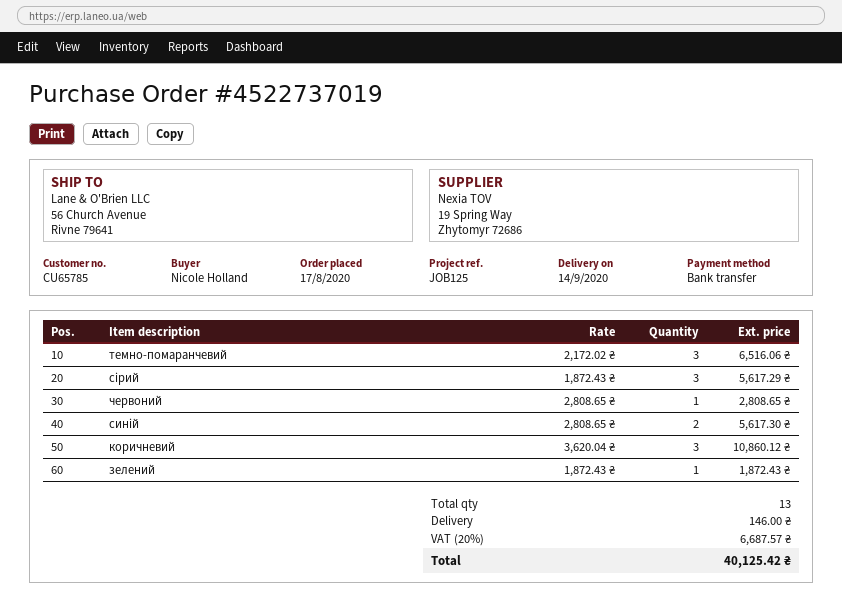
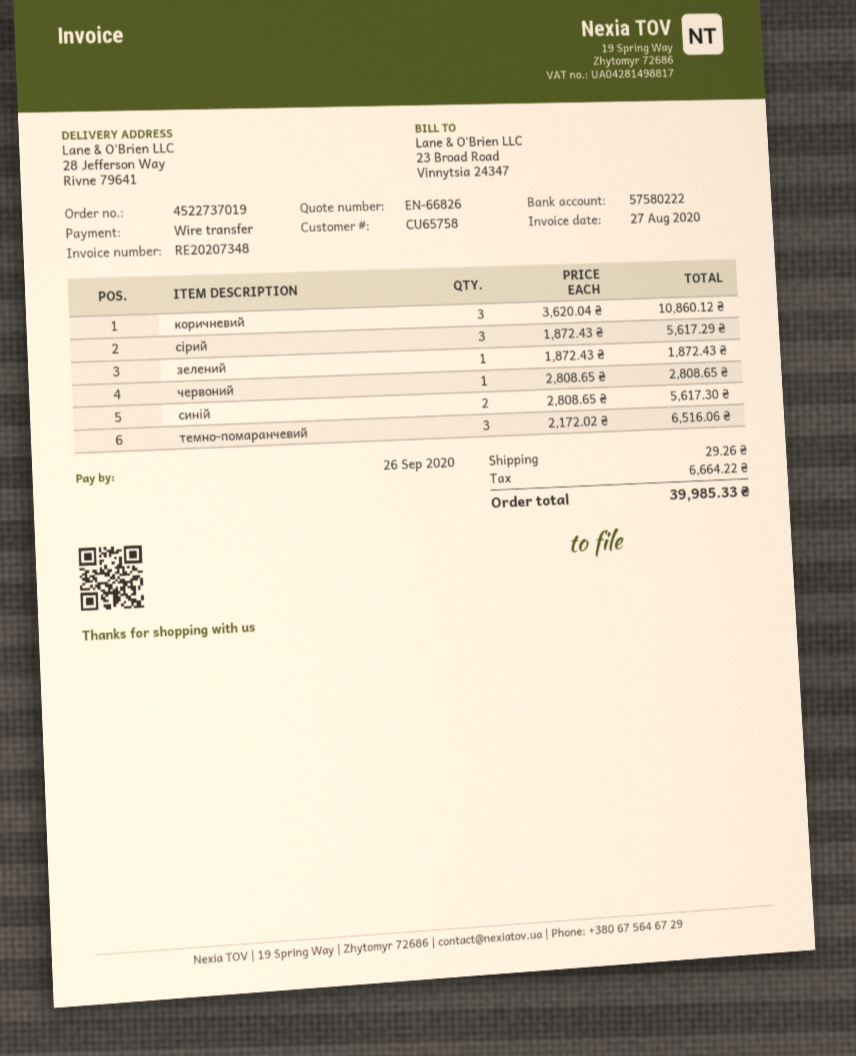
customer number: CU65785 -> CU65758
ship to: 56 Church Avenue, Rivne 79641 -> 28 Jefferson Way, Rivne 79641
shipping: 146.00 -> 29.26
tax: 6687.57 -> 6664.22
total: 40125.42 -> 39985.33

